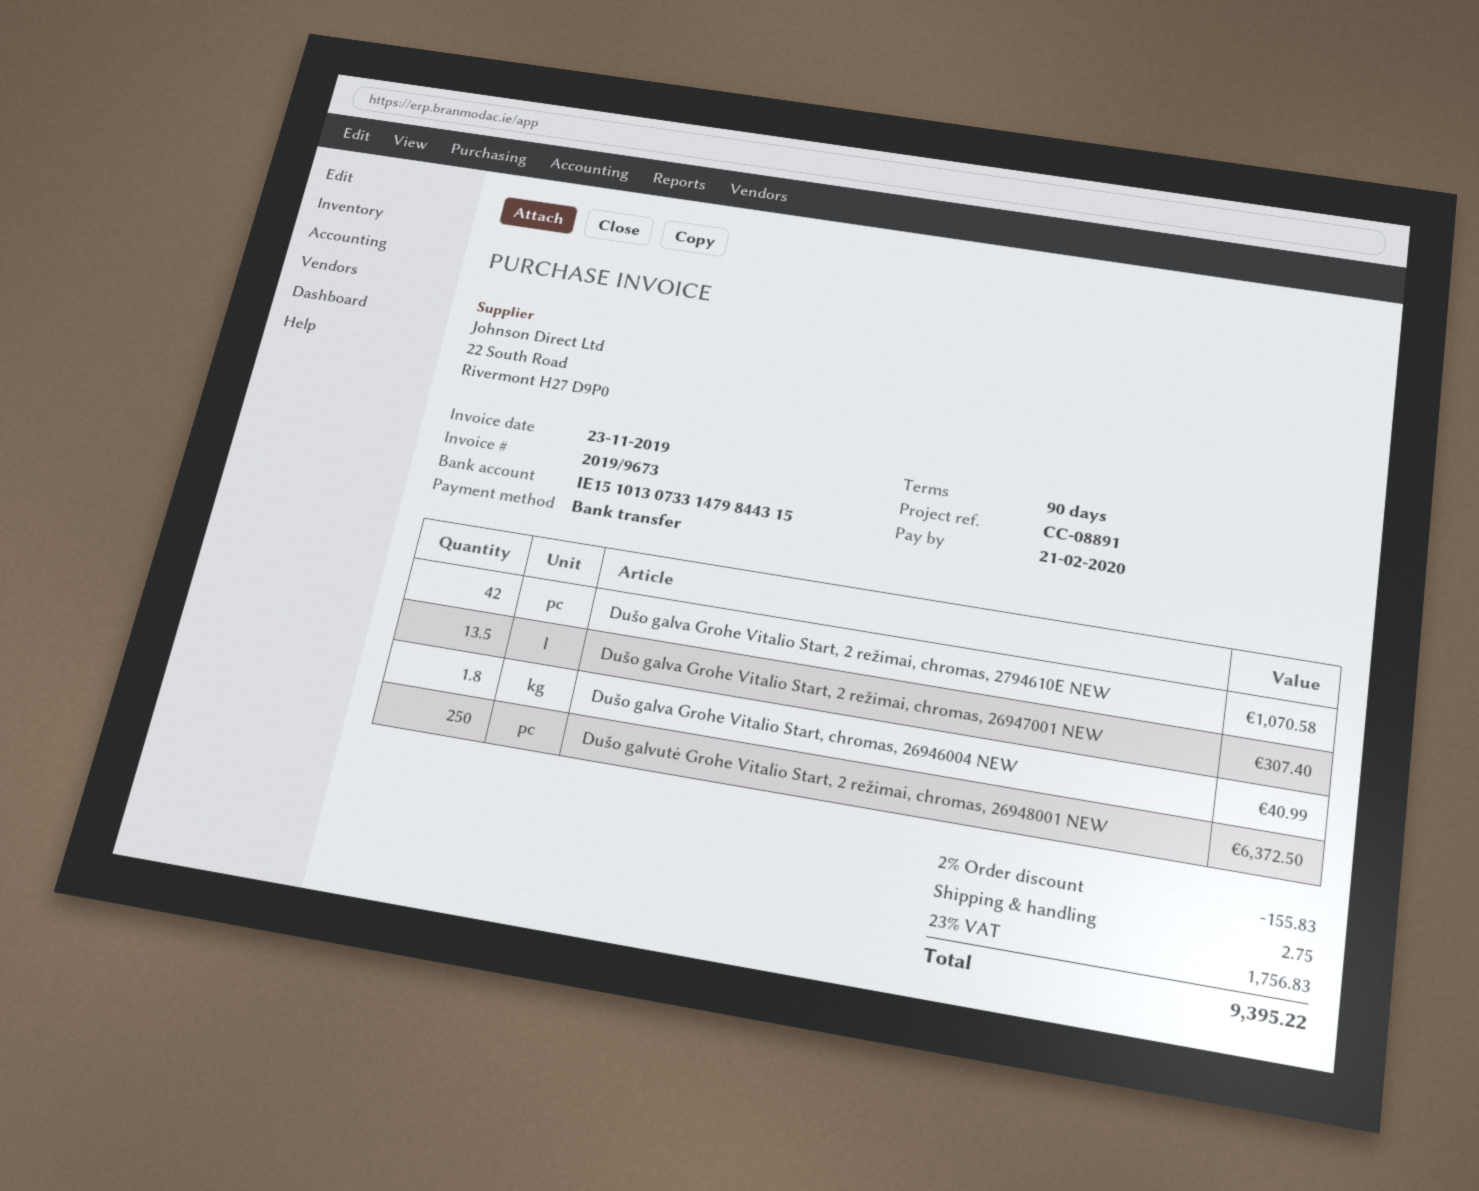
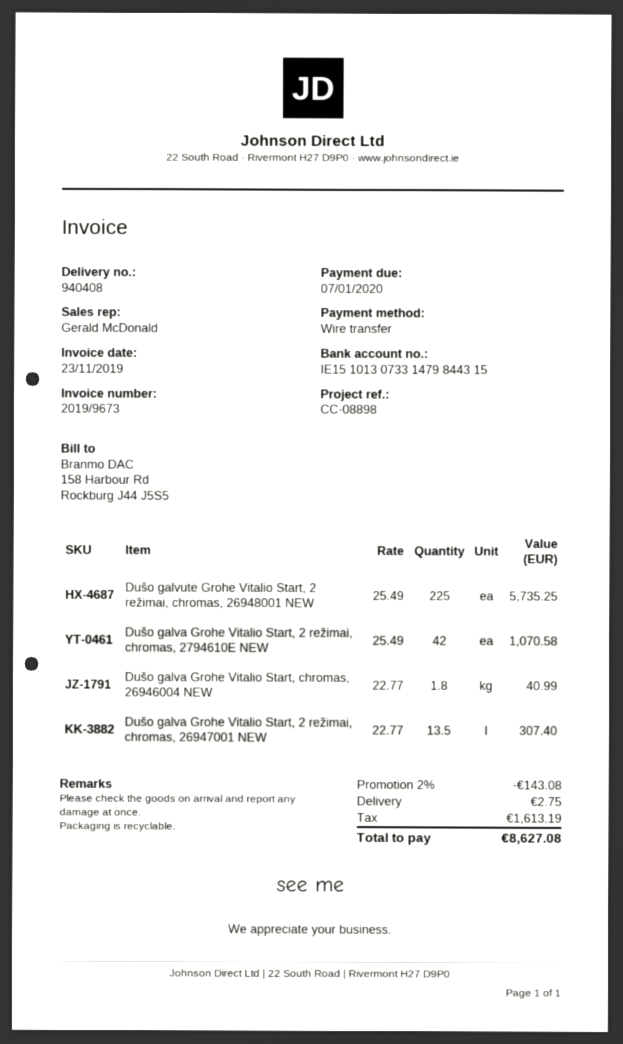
due date: 2020-02-21 -> 2020-01-07
reference: CC-08891 -> CC-08898
Dušo galvutė Grohe Vitalio Start, 2 režimai, chromas, 26948001 NEW: 250 for 6372.50 -> 225 for 5735.25
discount: 2% = 155.83 -> 2% = 143.08
tax: 1756.83 -> 1613.19
total: 9395.22 -> 8627.08

